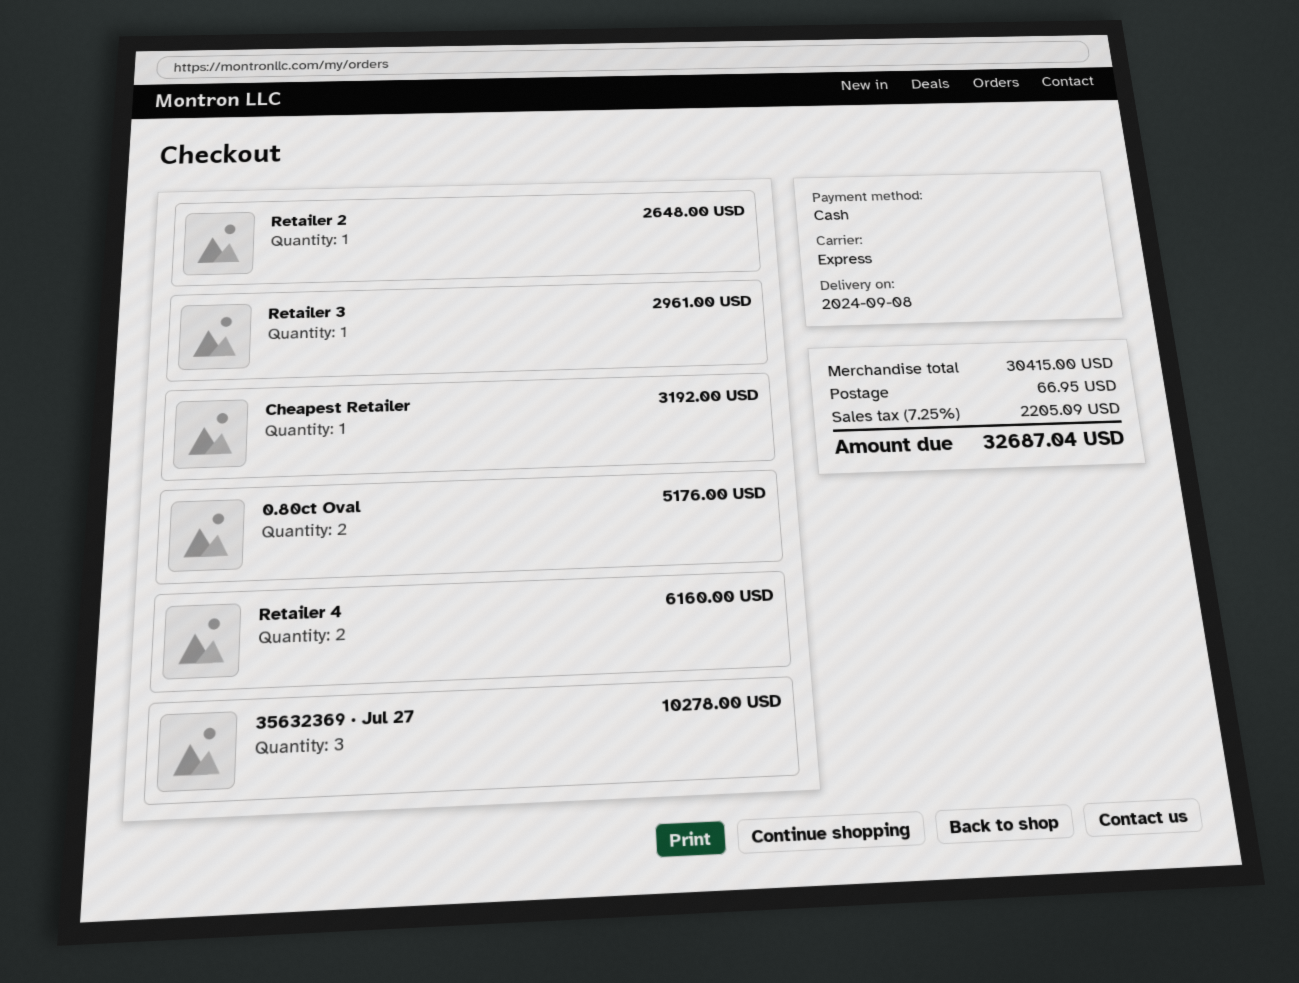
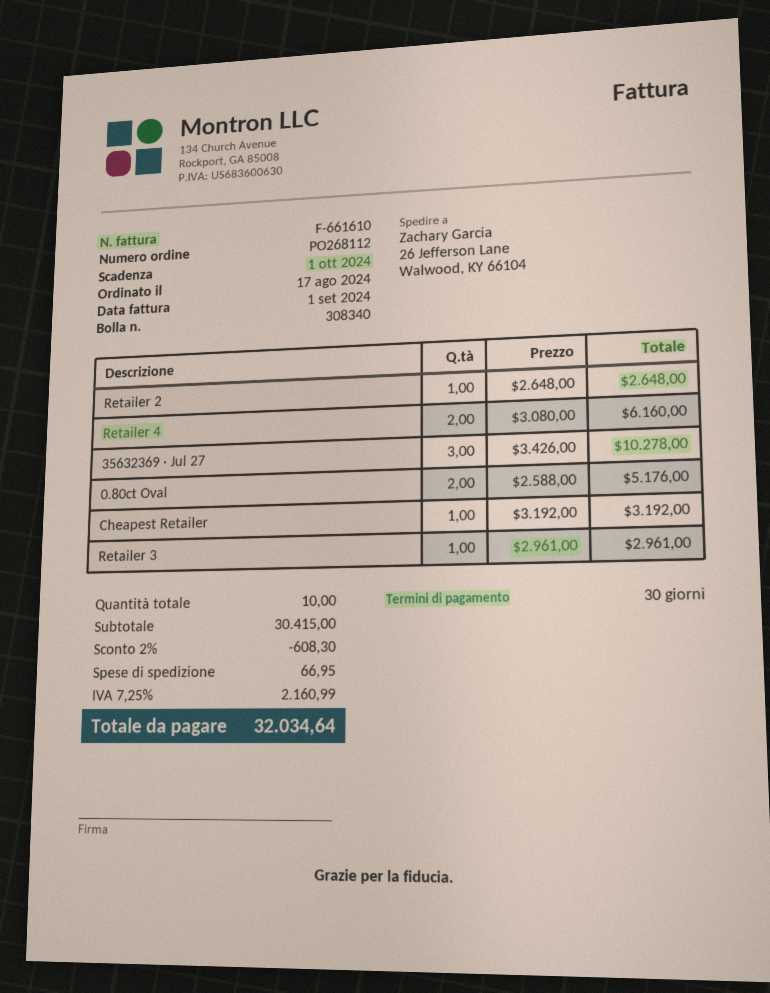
discount: none -> 2% = 608.30
tax: 7.25% = 2205.09 -> 7.25% = 2160.99
total: 32687.04 -> 32034.64

